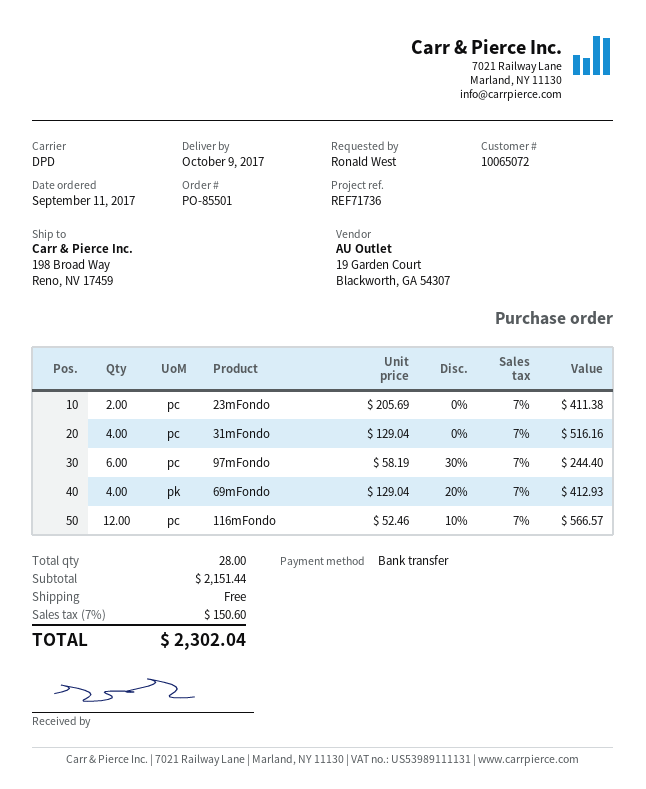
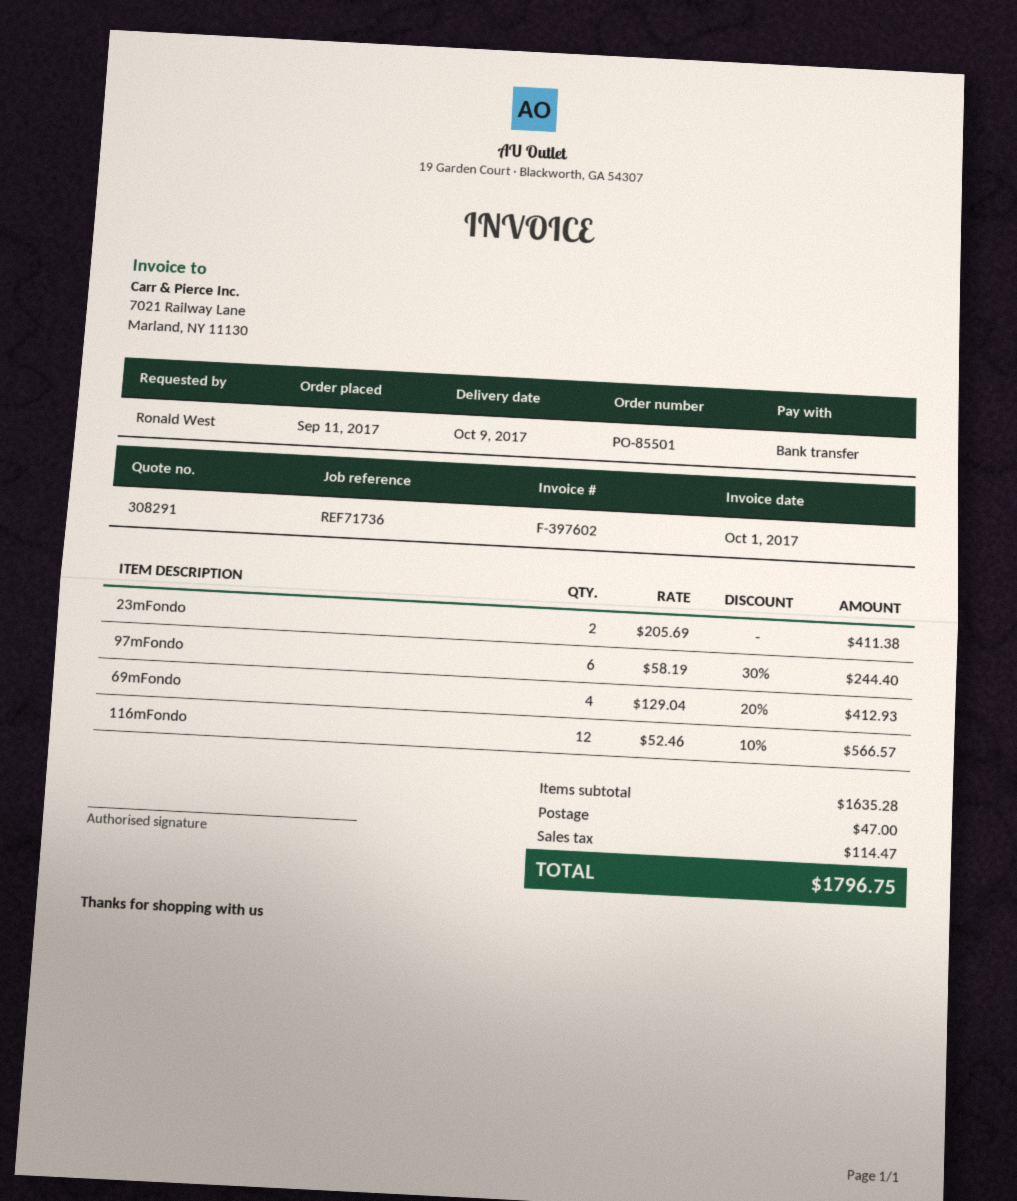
31mFondo: 4 x 129.04 = 516.16 -> none
subtotal: 2151.44 -> 1635.28
shipping: 0.00 -> 47.00
tax: 150.60 -> 114.47
total: 2302.04 -> 1796.75

